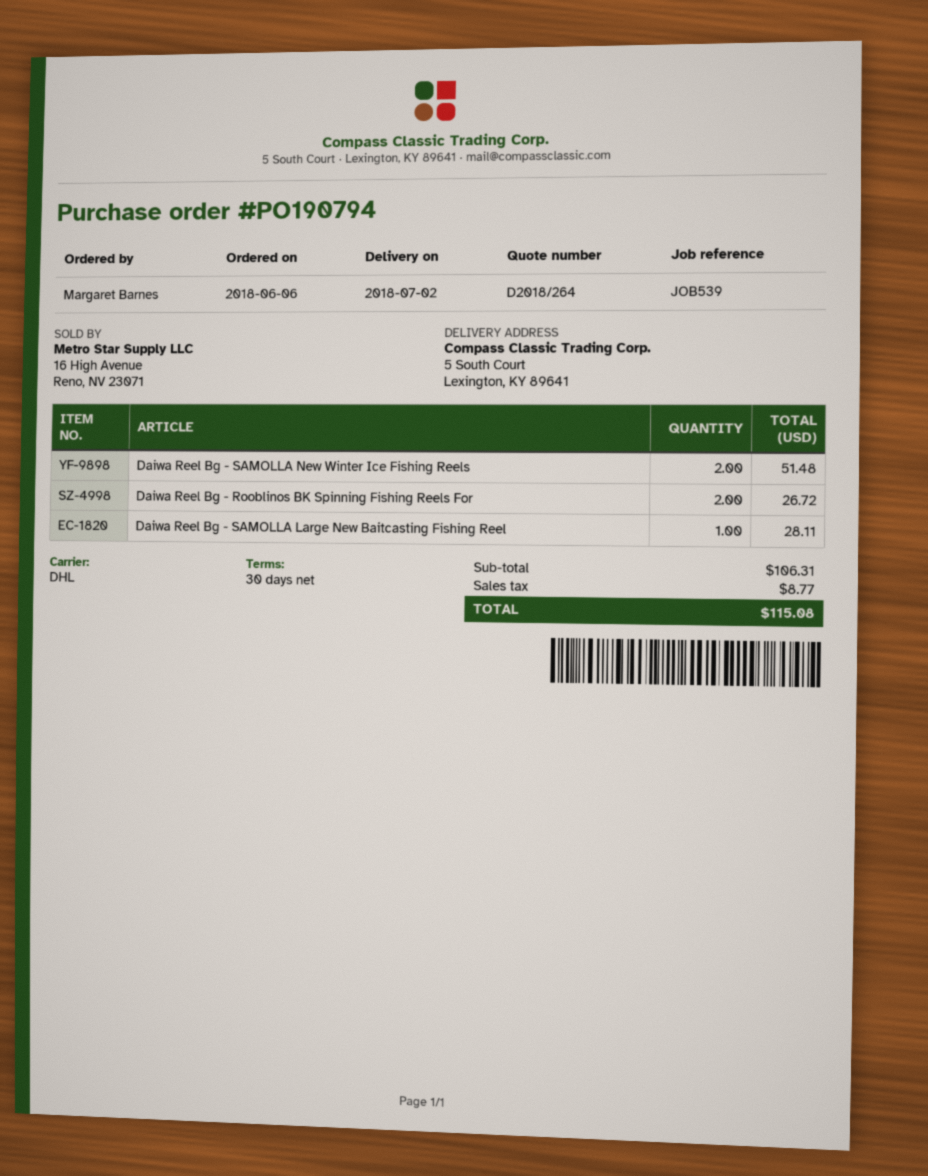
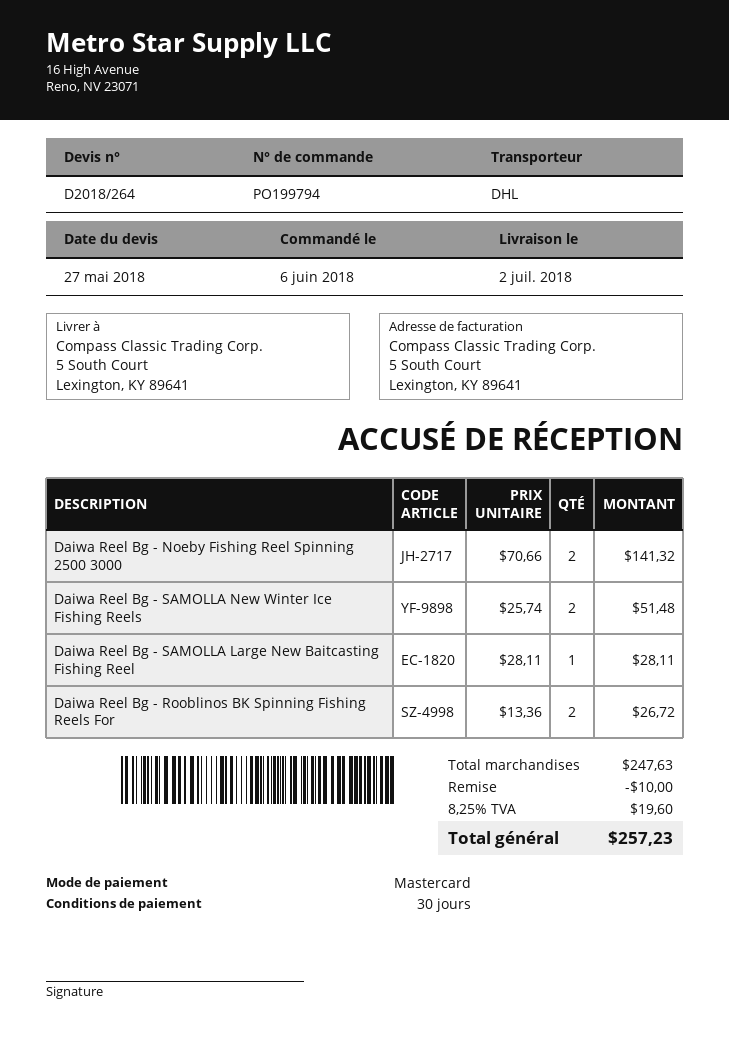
order number: PO190794 -> PO199794
Daiwa Reel Bg - Noeby Fishing Reel Spinning 2500 3000: none -> 2 for 141.32
subtotal: 106.31 -> 247.63
discount: none -> 10.00
tax: 8.77 -> 19.60
total: 115.08 -> 257.23

